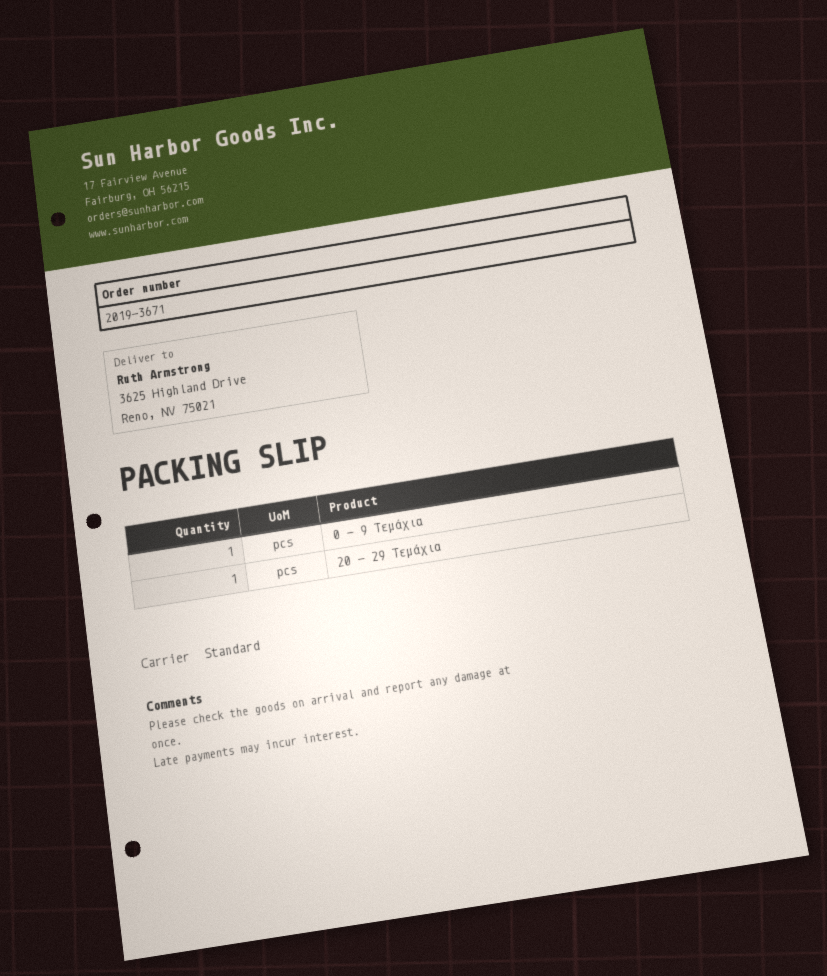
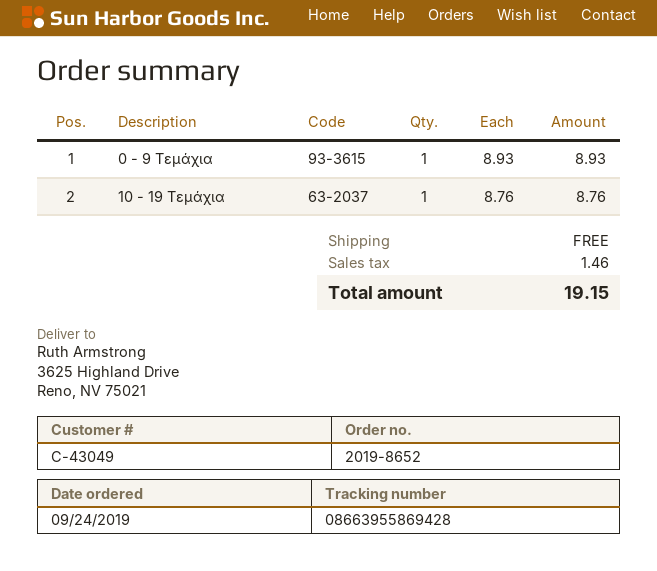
order number: 2019-3671 -> 2019-8652
20 - 29 Τεμάχια: 1 -> none
10 - 19 Τεμάχια: none -> 1

